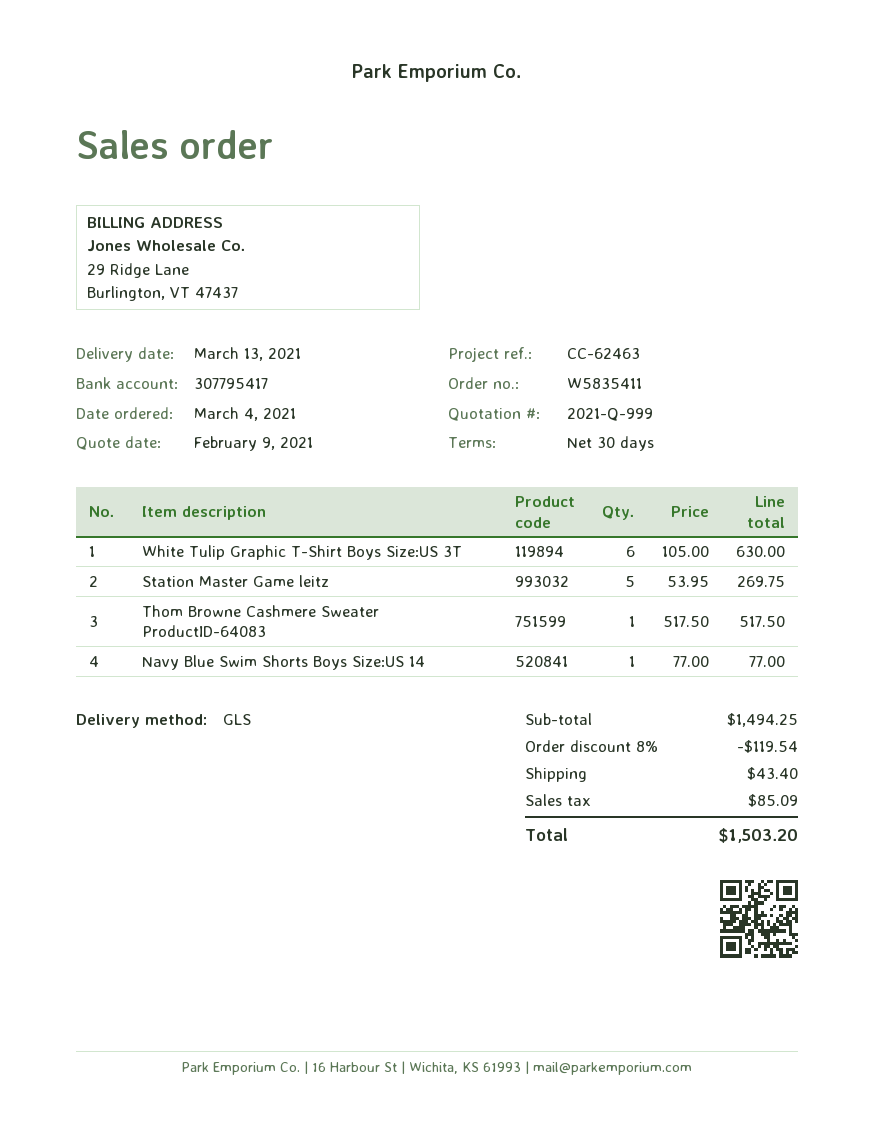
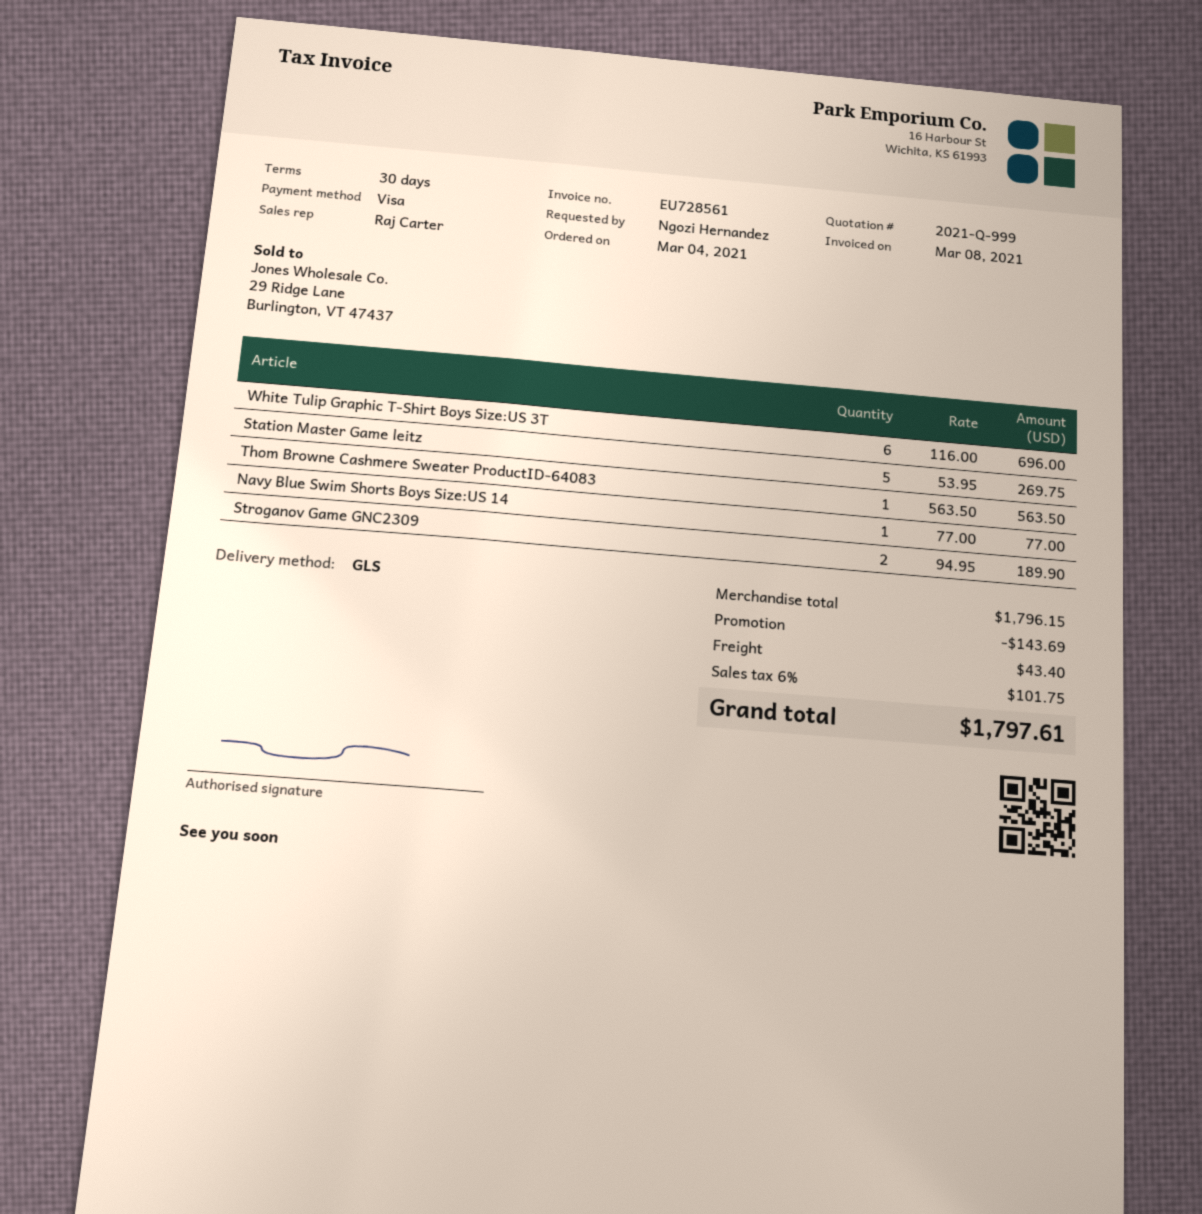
White Tulip Graphic T-Shirt Boys Size:US 3T: 6 x 105.00 = 630.00 -> 6 x 116.00 = 696.00
Thom Browne Cashmere Sweater ProductID-64083: 1 x 517.50 = 517.50 -> 1 x 563.50 = 563.50
Stroganov Game GNC2309: none -> 2 x 94.95 = 189.90
subtotal: 1494.25 -> 1796.15
discount: 119.54 -> 143.69
tax: 85.09 -> 101.75
total: 1503.20 -> 1797.61

